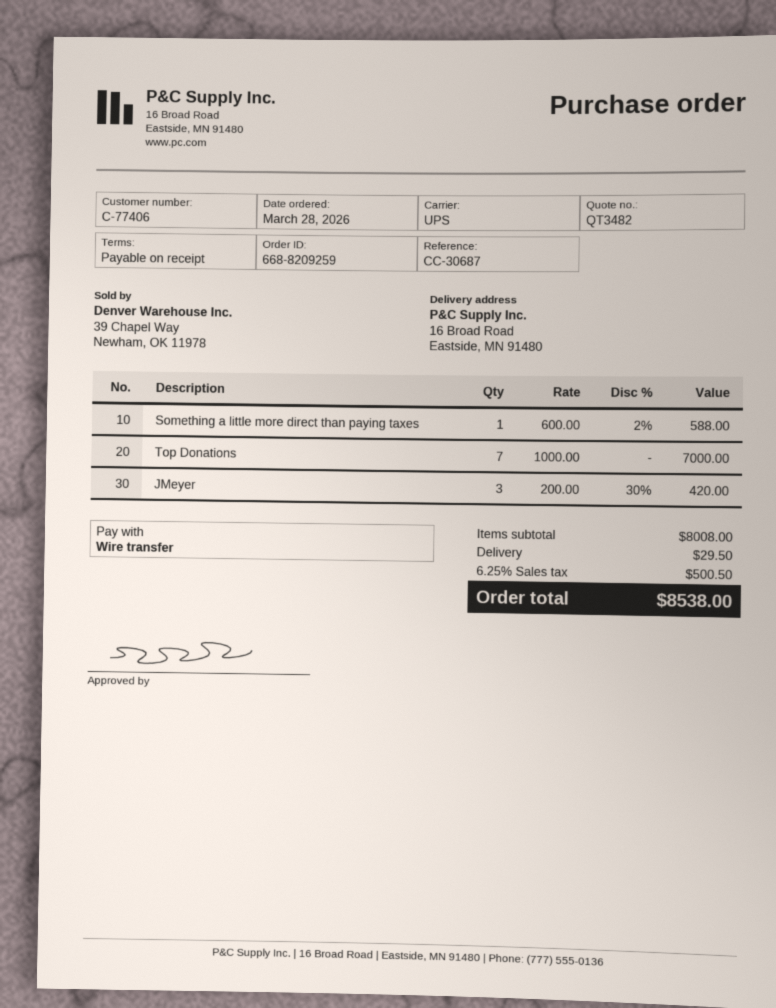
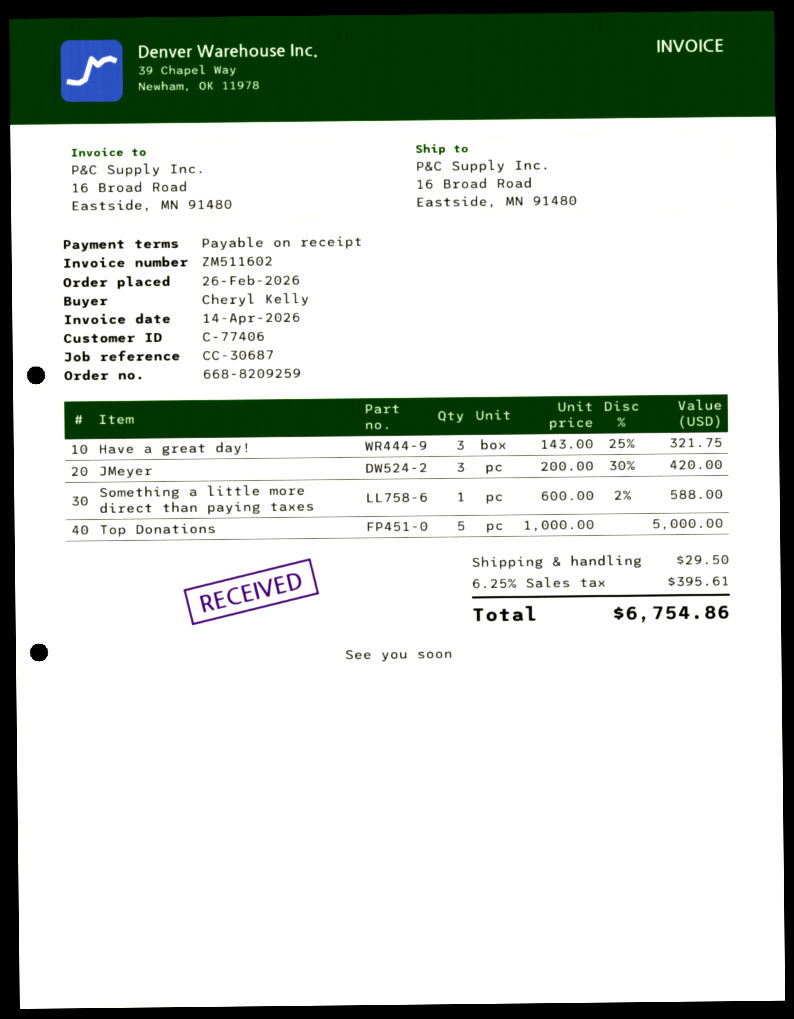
order date: 2026-03-28 -> 2026-02-26
Top Donations: 7 x 1000.00 = 7000.00 -> 5 x 1000.00 = 5000.00
Have a great day!: none -> 3 x 143.00 - 25% = 321.75
tax: 6.25% = 500.50 -> 6.25% = 395.61
total: 8538.00 -> 6754.86

